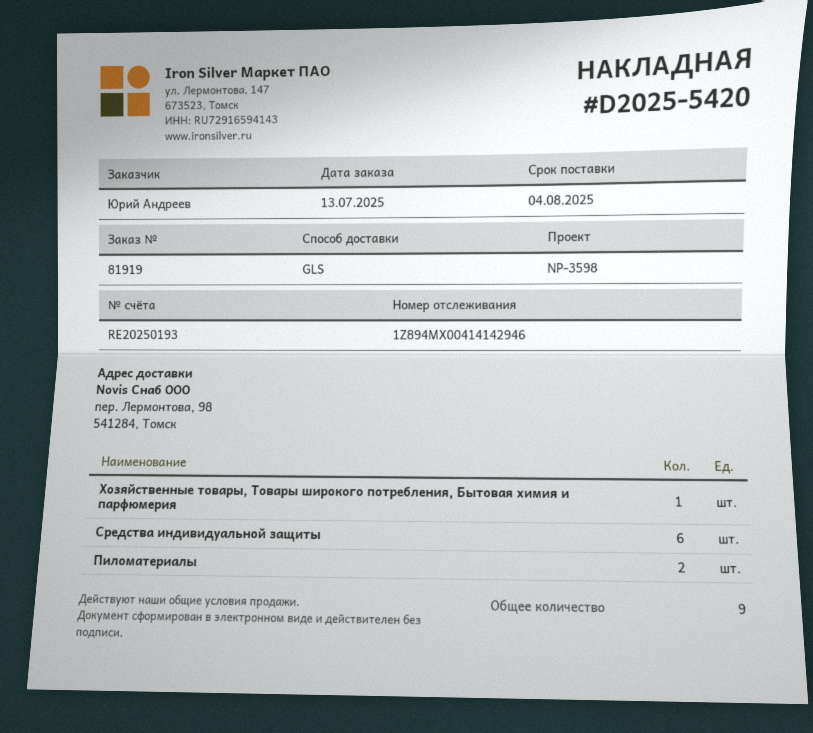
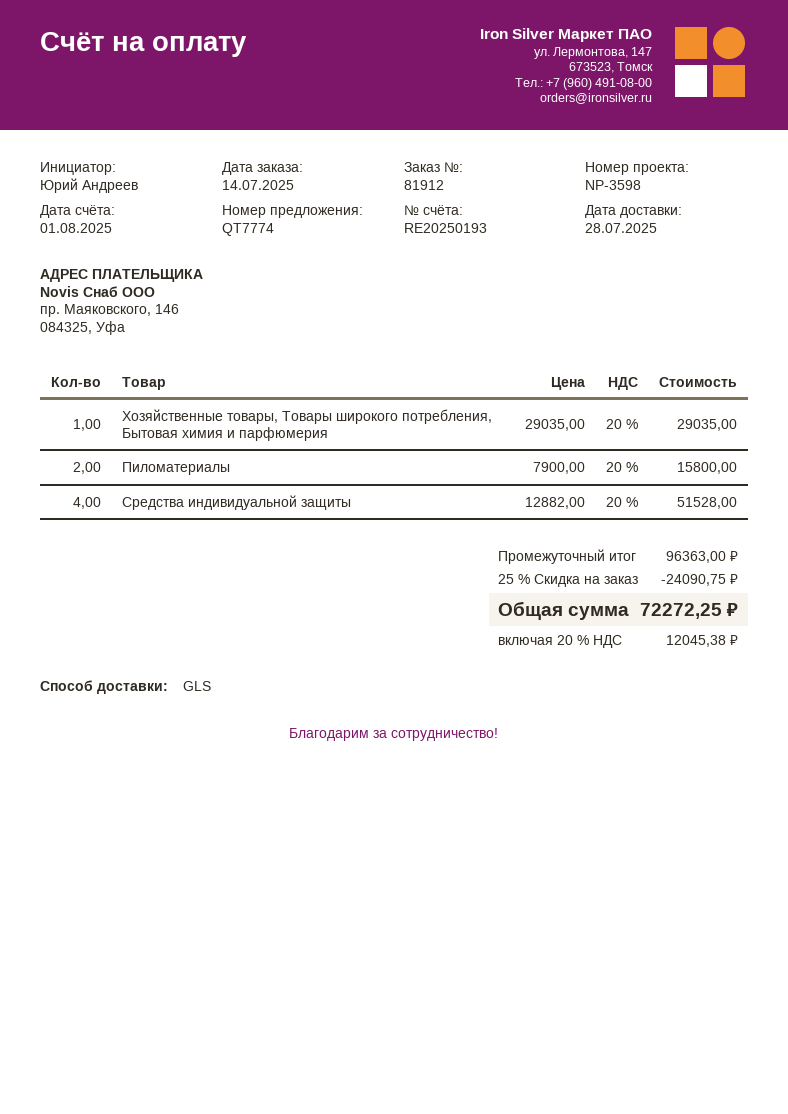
order number: 81919 -> 81912
order date: 2025-07-13 -> 2025-07-14
delivery date: 2025-08-04 -> 2025-07-28
Средства индивидуальной защиты: 6 -> 4

